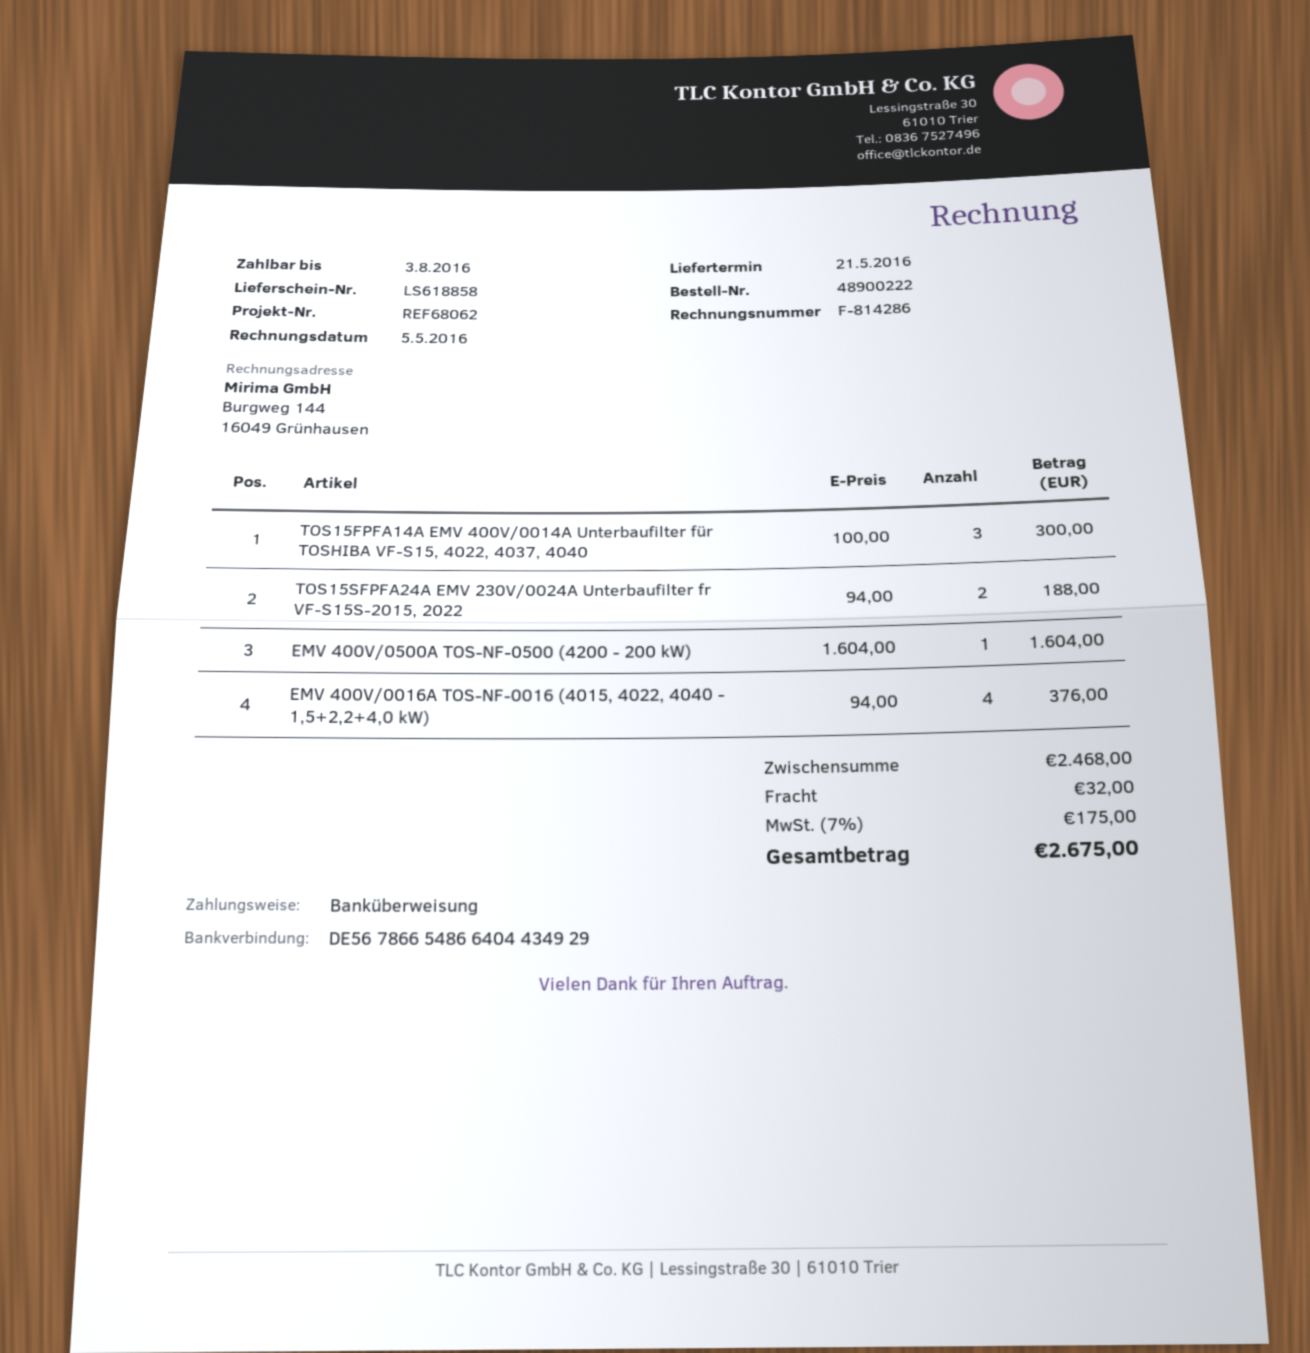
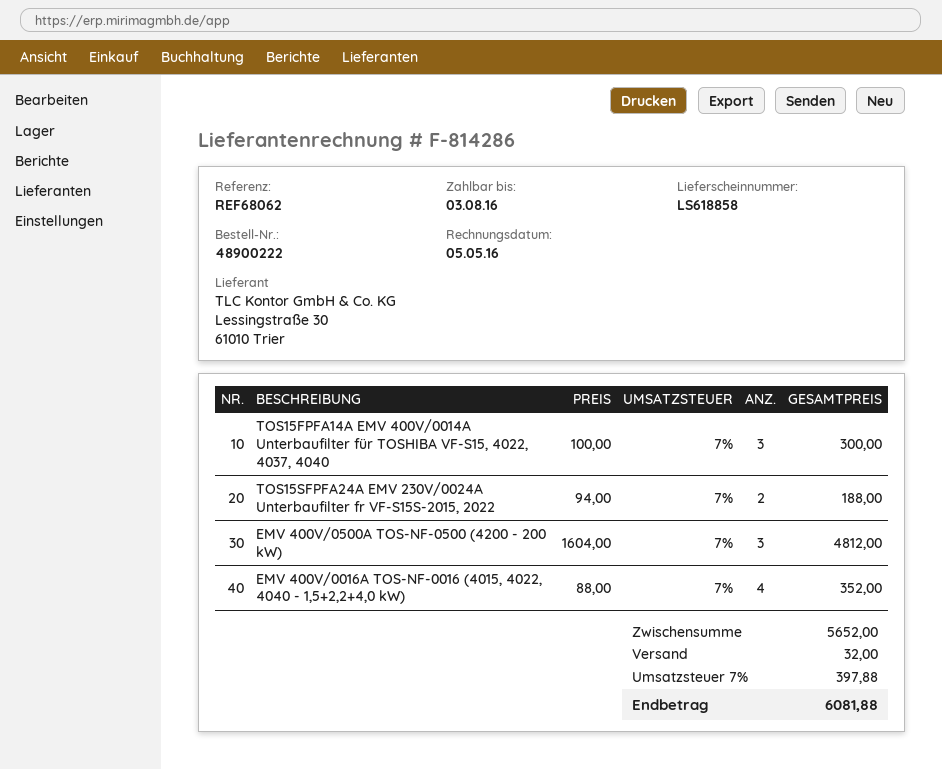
EMV 400V/0500A TOS-NF-0500 (4200 - 200 kW): 1 x 1604.00 = 1604.00 -> 3 x 1604.00 = 4812.00
EMV 400V/0016A TOS-NF-0016 (4015, 4022, 4040 - 1,5+2,2+4,0 kW): 4 x 94.00 = 376.00 -> 4 x 88.00 = 352.00
subtotal: 2468.00 -> 5652.00
tax: 7% = 175.00 -> 7% = 397.88
total: 2675.00 -> 6081.88

